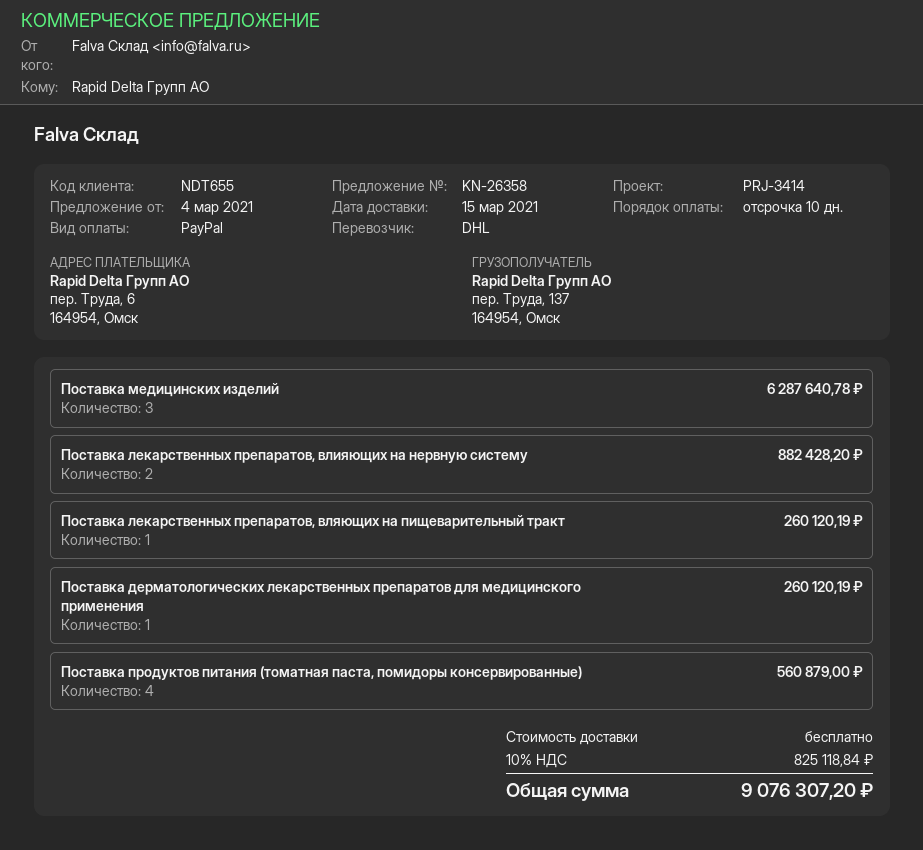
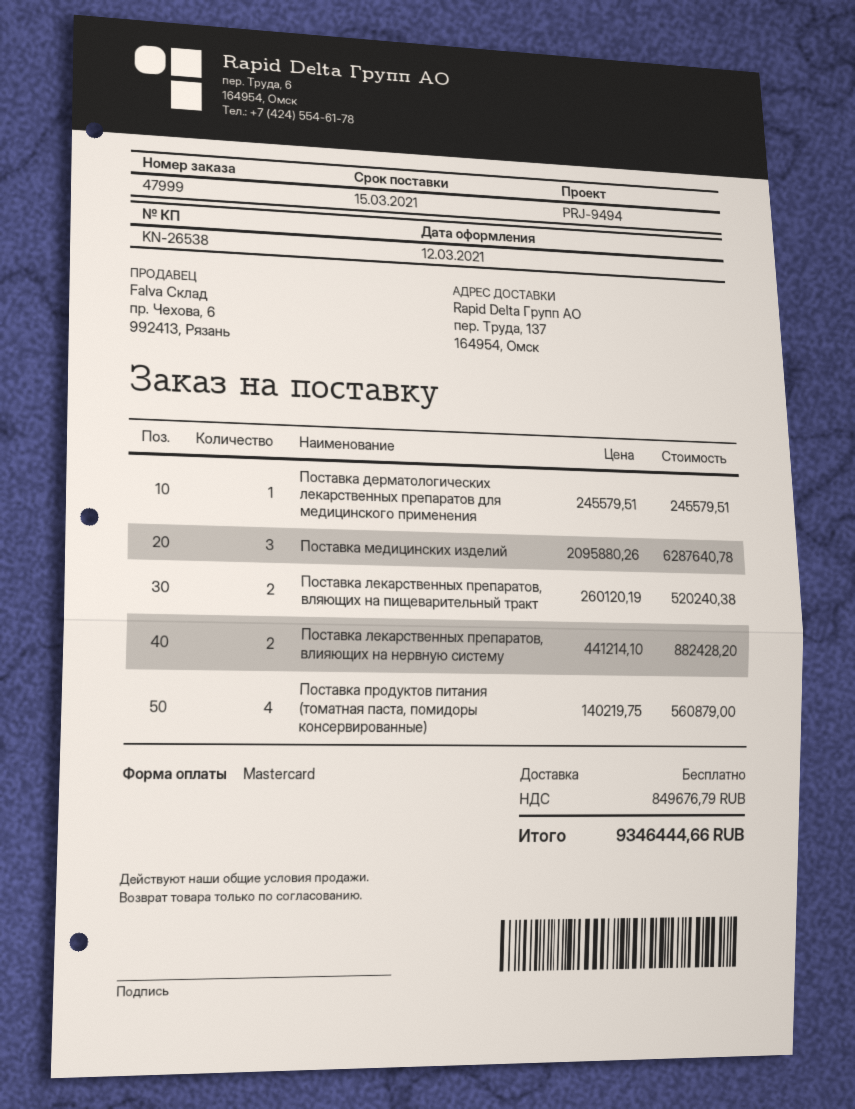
quote number: KN-26358 -> KN-26538
reference: PRJ-3414 -> PRJ-9494
payment method: PayPal -> Mastercard
Поставка лекарственных препаратов, вляющих на пищеварительный тракт: 1 for 260120.19 -> 2 for 520240.38
Поставка дерматологических лекарственных препаратов для медицинского применения: 1 for 260120.19 -> 1 for 245579.51
tax: 825118.84 -> 849676.79
total: 9076307.20 -> 9346444.66

